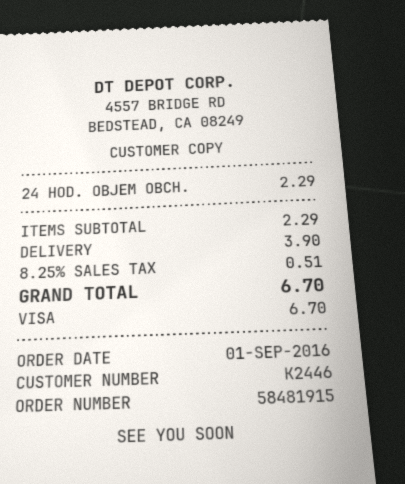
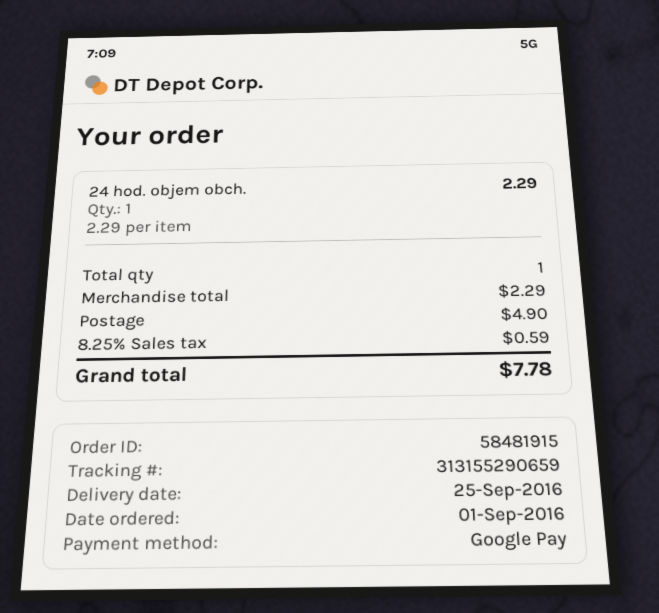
payment method: Visa -> Google Pay
shipping: 3.90 -> 4.90
tax: 8.25% = 0.51 -> 8.25% = 0.59
total: 6.70 -> 7.78

